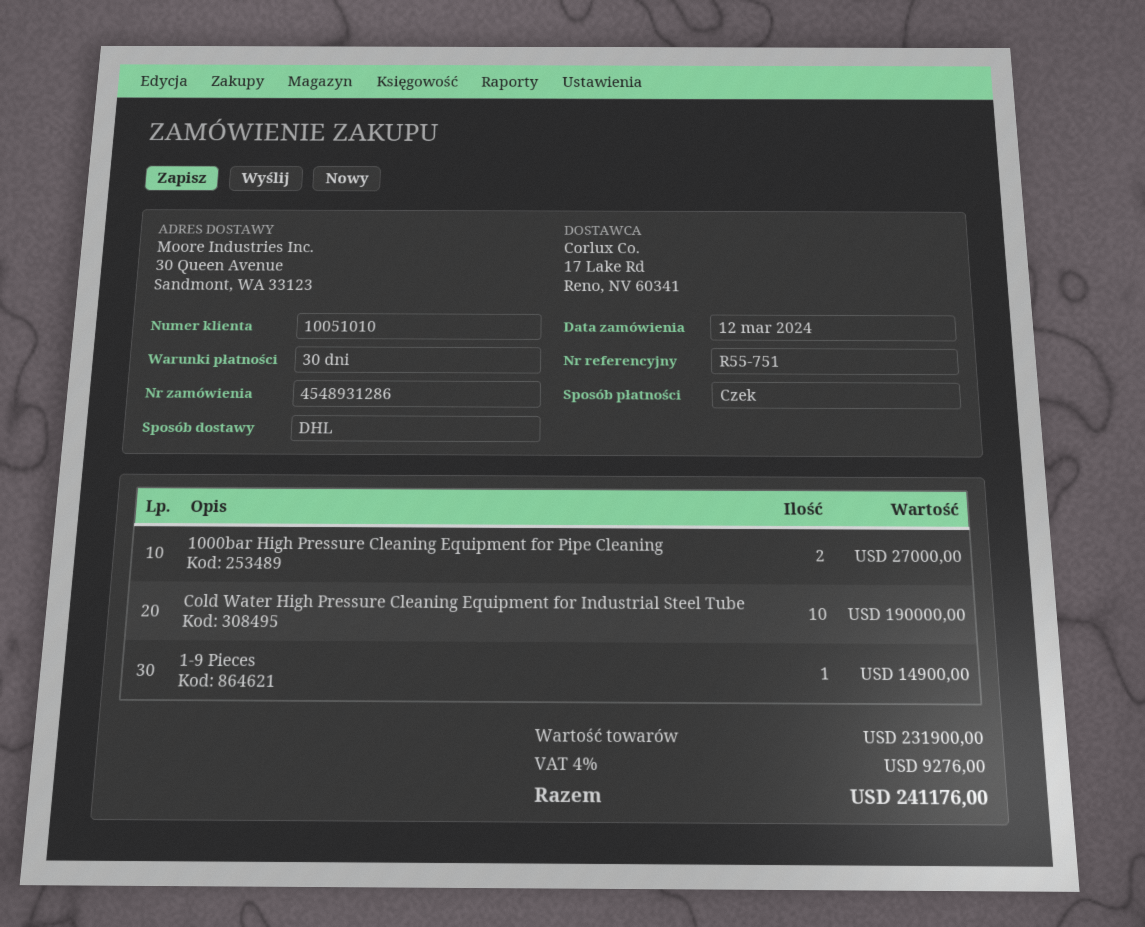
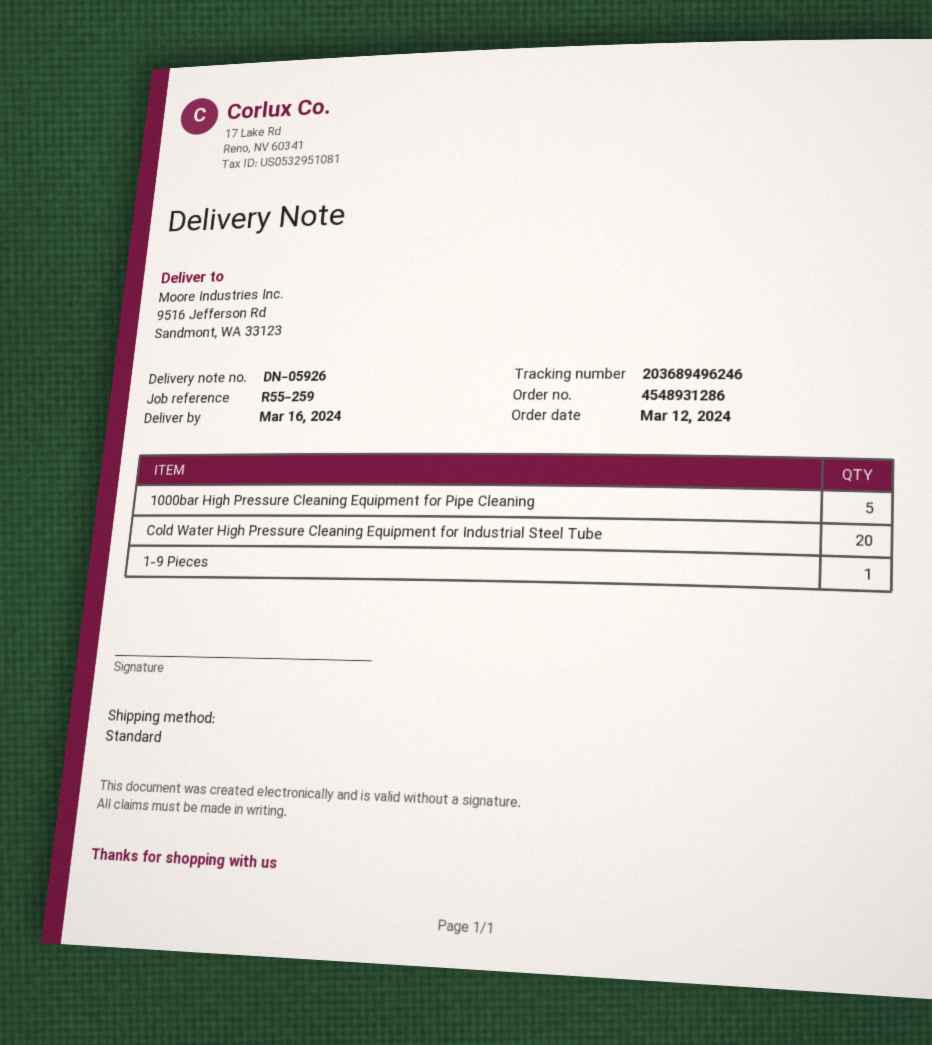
reference: R55-751 -> R55-259
shipping method: DHL -> standard
ship to: 30 Queen Avenue, Sandmont, WA 33123 -> 9516 Jefferson Rd, Sandmont, WA 33123
1000bar High Pressure Cleaning Equipment for Pipe Cleaning: 2 -> 5
Cold Water High Pressure Cleaning Equipment for Industrial Steel Tube: 10 -> 20

